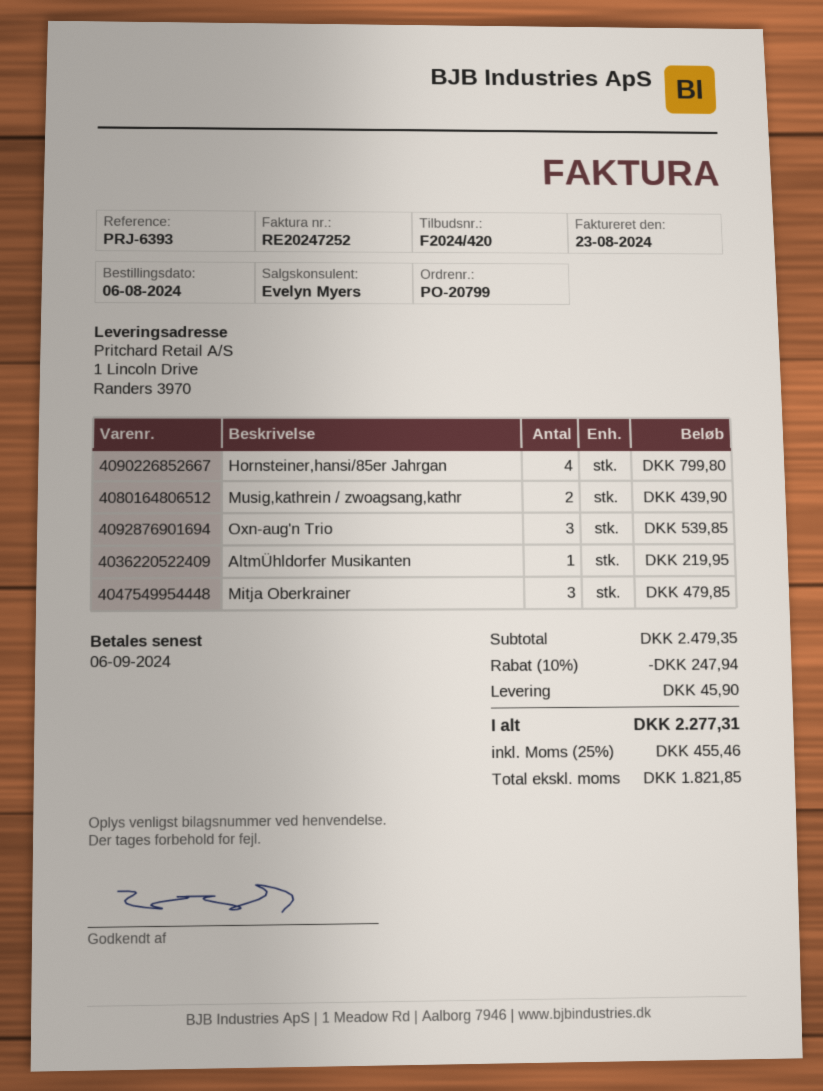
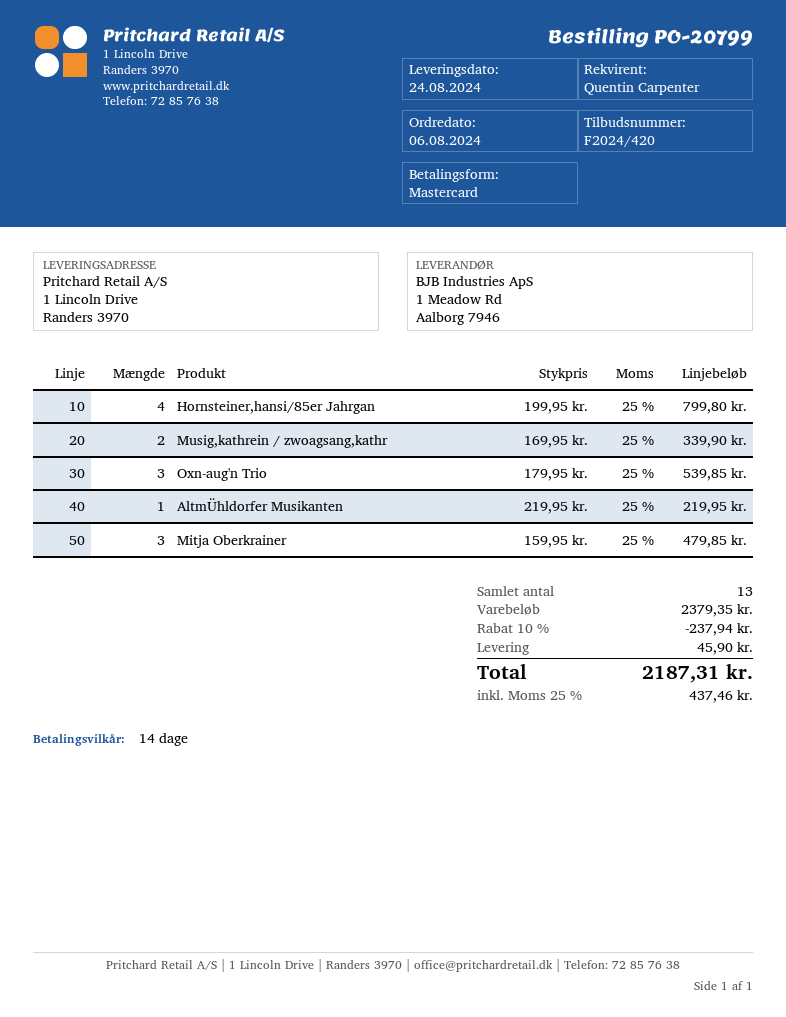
Musig,kathrein / zwoagsang,kathr: 2 for 439.90 -> 2 for 339.90
subtotal: 2479.35 -> 2379.35
discount: 10% = 247.94 -> 10% = 237.94
tax: 25% = 455.46 -> 25% = 437.46
total: 2277.31 -> 2187.31

